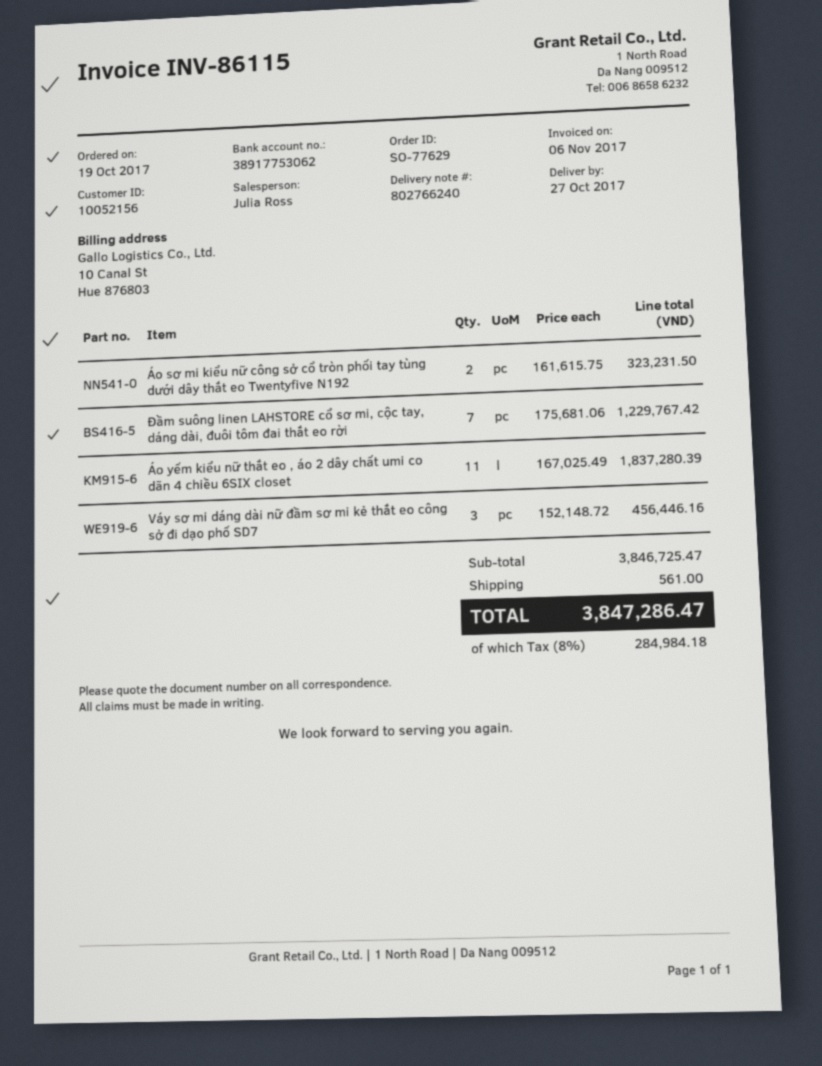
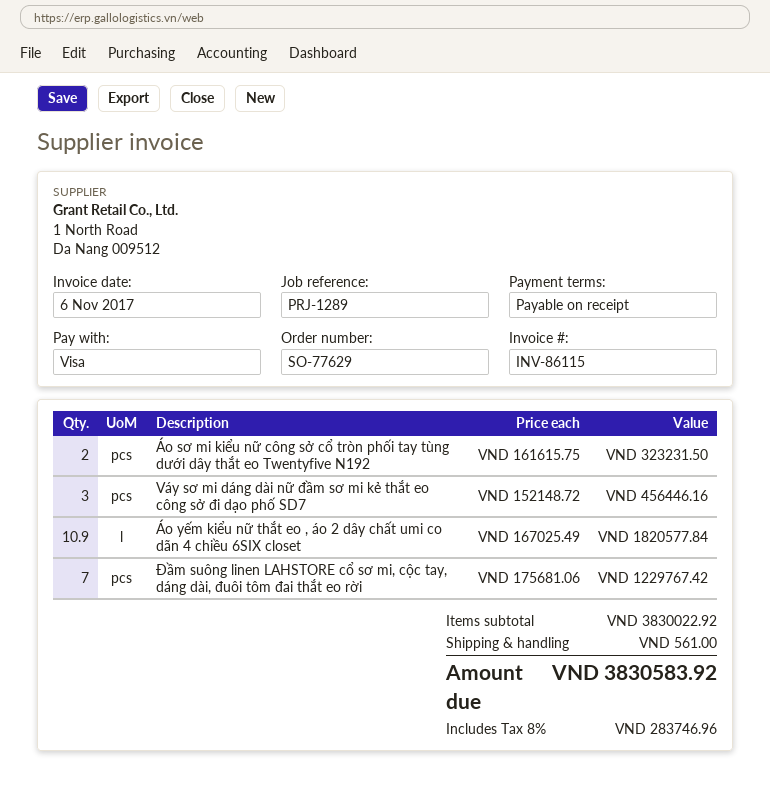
Áo yếm kiểu nữ thắt eo , áo 2 dây chất umi co dãn 4 chiều 6SIX closet: 11 x 167025.49 = 1837280.39 -> 10.9 x 167025.49 = 1820577.84
subtotal: 3846725.47 -> 3830022.92
tax: 8% = 284984.18 -> 8% = 283746.96
total: 3847286.47 -> 3830583.92

